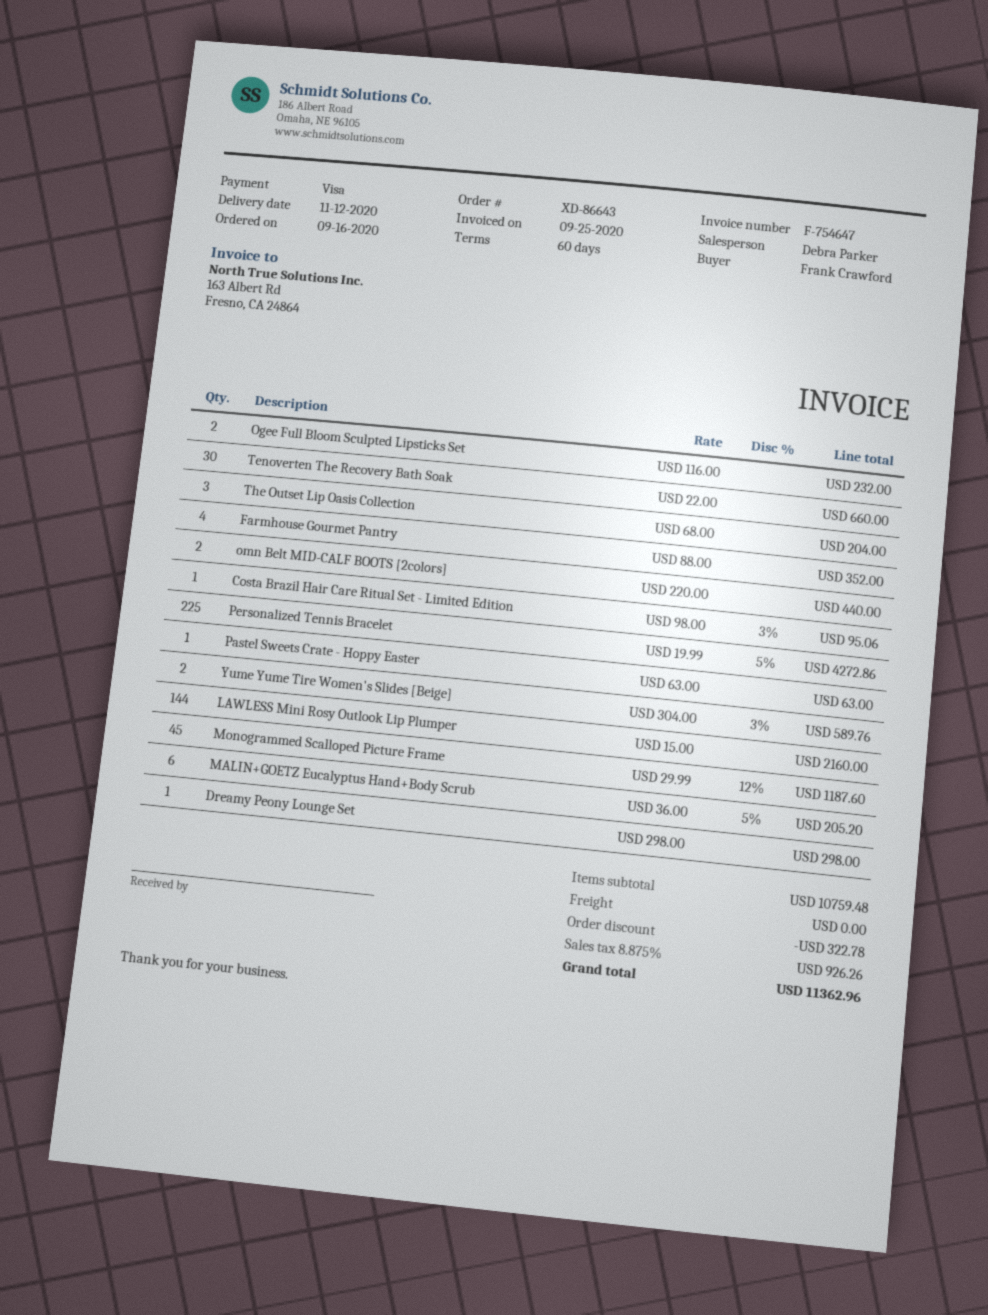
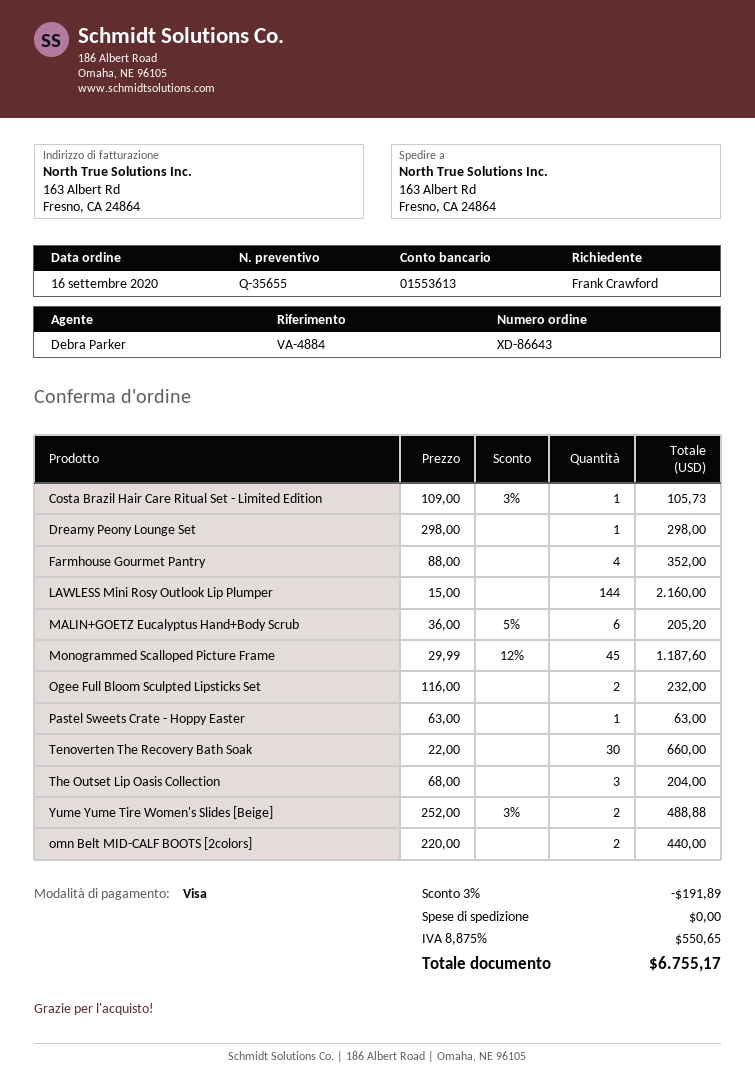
Costa Brazil Hair Care Ritual Set - Limited Edition: 1 x 98.00 - 3% = 95.06 -> 1 x 109.00 - 3% = 105.73
Personalized Tennis Bracelet: 225 x 19.99 - 5% = 4272.86 -> none
Yume Yume Tire Women's Slides [Beige]: 2 x 304.00 - 3% = 589.76 -> 2 x 252.00 - 3% = 488.88
discount: 322.78 -> 191.89
tax: 8.875% = 926.26 -> 8.875% = 550.65
total: 11362.96 -> 6755.17

